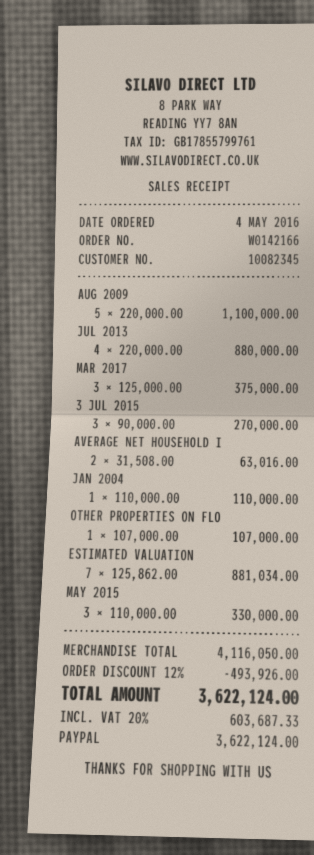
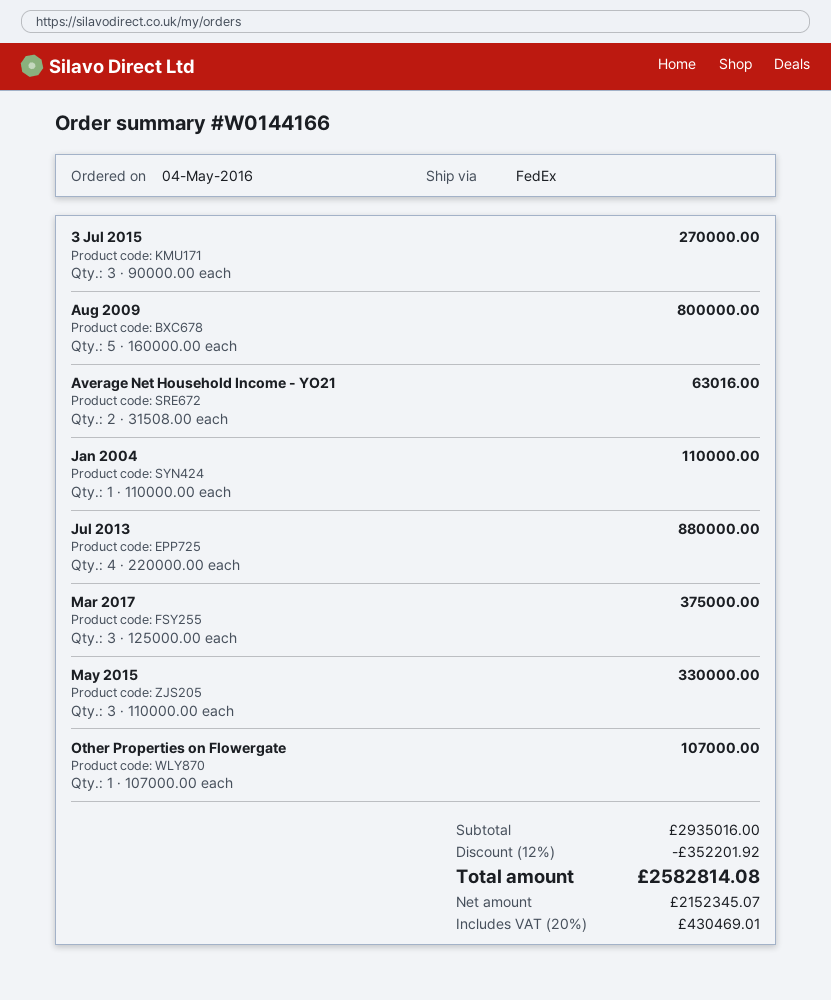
order number: W0142166 -> W0144166
AUG 2009: 5 x 220000.00 = 1100000.00 -> 5 x 160000.00 = 800000.00
ESTIMATED VALUATION: 7 x 125862.00 = 881034.00 -> none
subtotal: 4116050.00 -> 2935016.00
discount: 12% = 493926.00 -> 12% = 352201.92
tax: 20% = 603687.33 -> 20% = 430469.01
total: 3622124.00 -> 2582814.08

